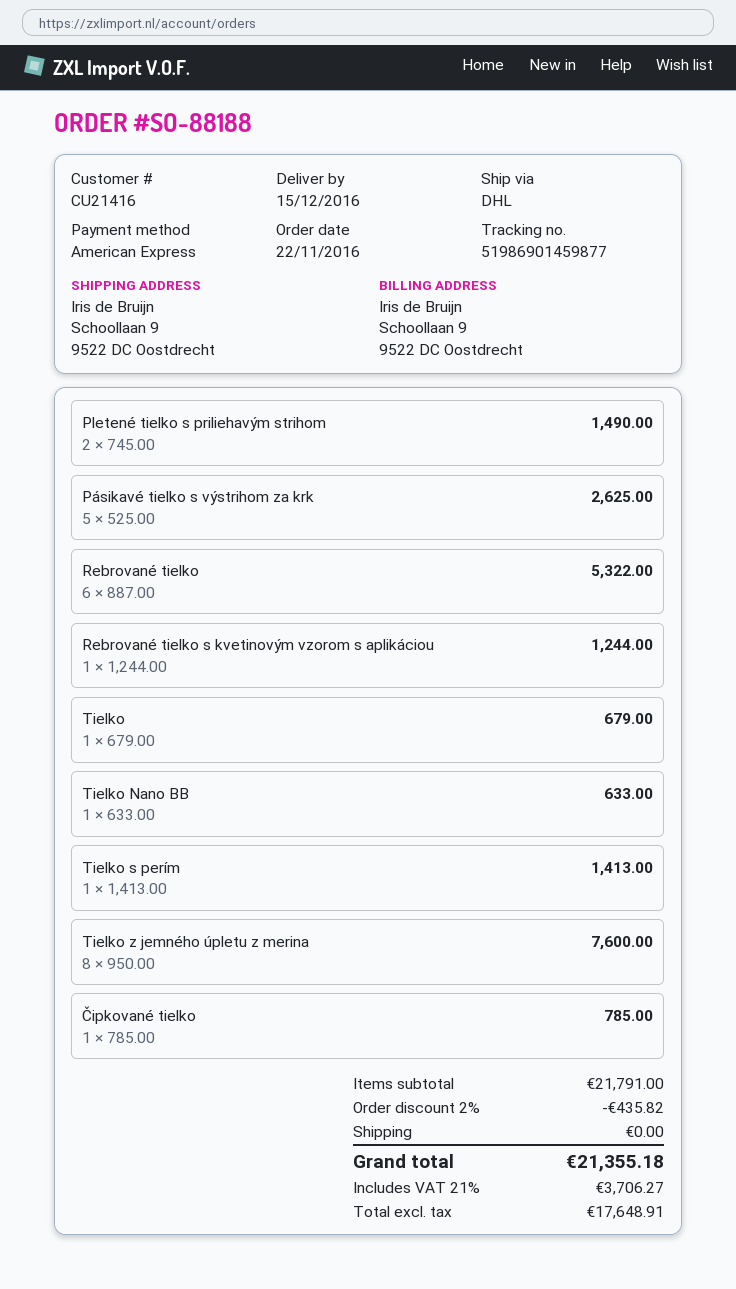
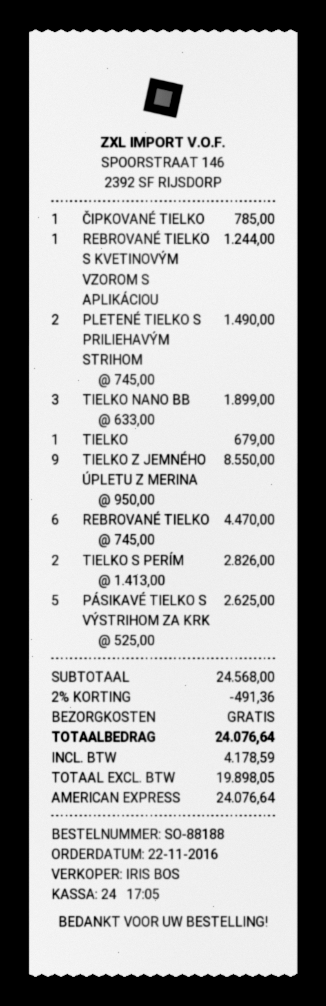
Rebrované tielko: 6 x 887.00 = 5322.00 -> 6 x 745.00 = 4470.00
Tielko Nano BB: 1 x 633.00 = 633.00 -> 3 x 633.00 = 1899.00
Tielko s perím: 1 x 1413.00 = 1413.00 -> 2 x 1413.00 = 2826.00
Tielko z jemného úpletu z merina: 8 x 950.00 = 7600.00 -> 9 x 950.00 = 8550.00
subtotal: 21791.00 -> 24568.00
discount: 2% = 435.82 -> 2% = 491.36
net: 17648.91 -> 19898.05
tax: 3706.27 -> 4178.59
total: 21355.18 -> 24076.64

